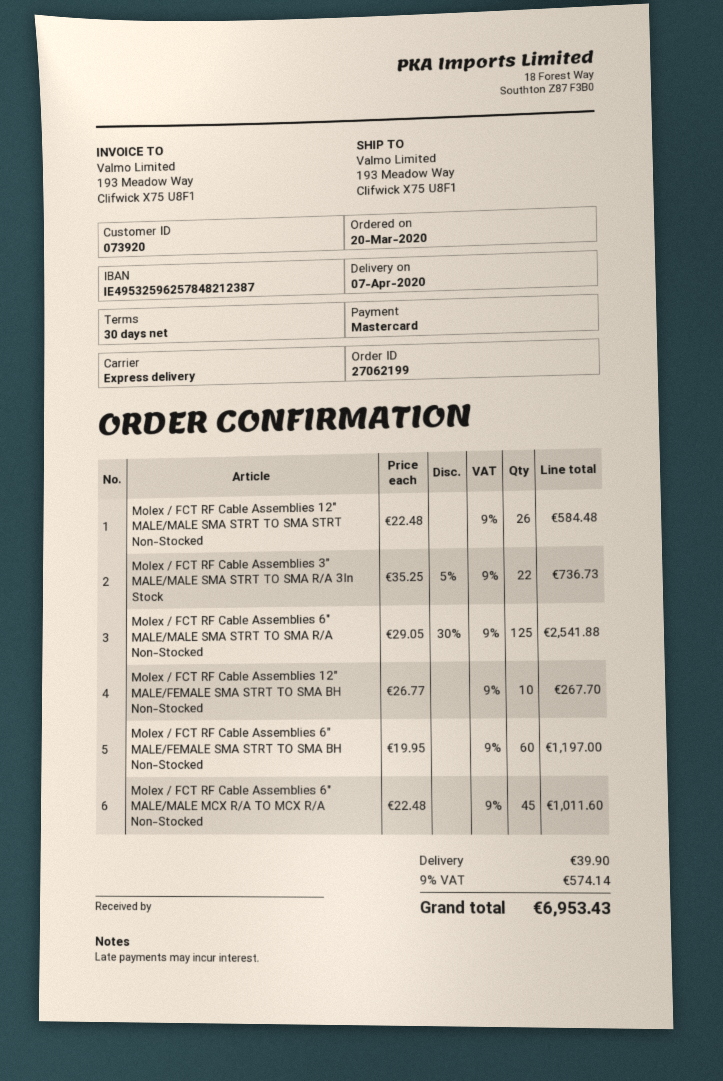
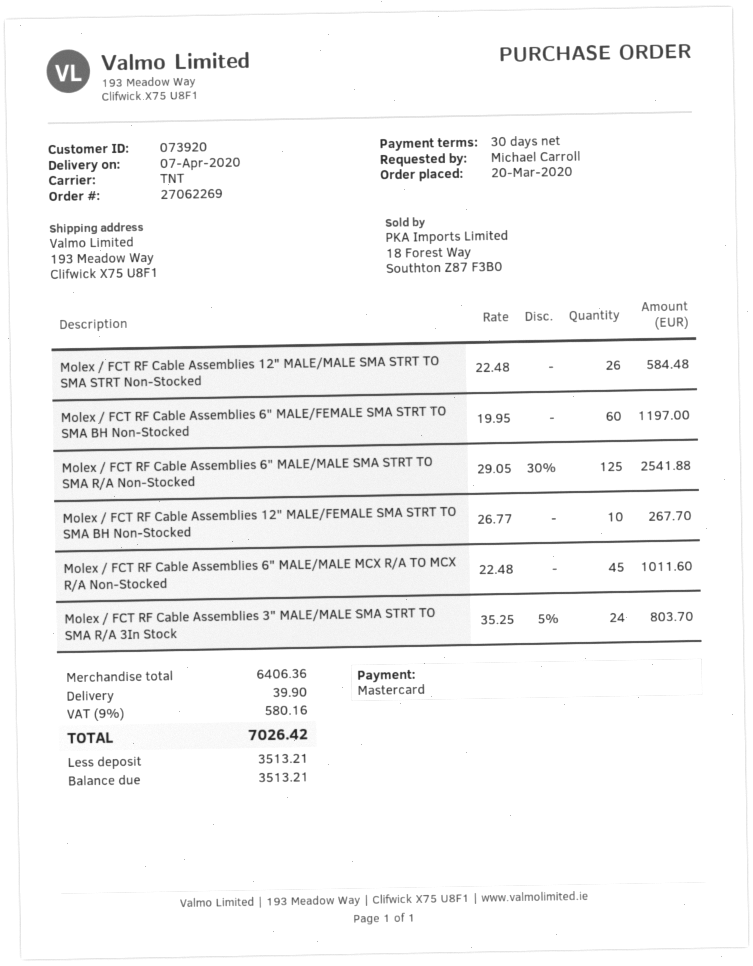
order number: 27062199 -> 27062269
shipping method: express -> TNT
Molex / FCT RF Cable Assemblies 3" MALE/MALE SMA STRT TO SMA R/A 3In Stock: 22 x 35.25 - 5% = 736.73 -> 24 x 35.25 - 5% = 803.70
tax: 9% = 574.14 -> 9% = 580.16
total: 6953.43 -> 7026.42

